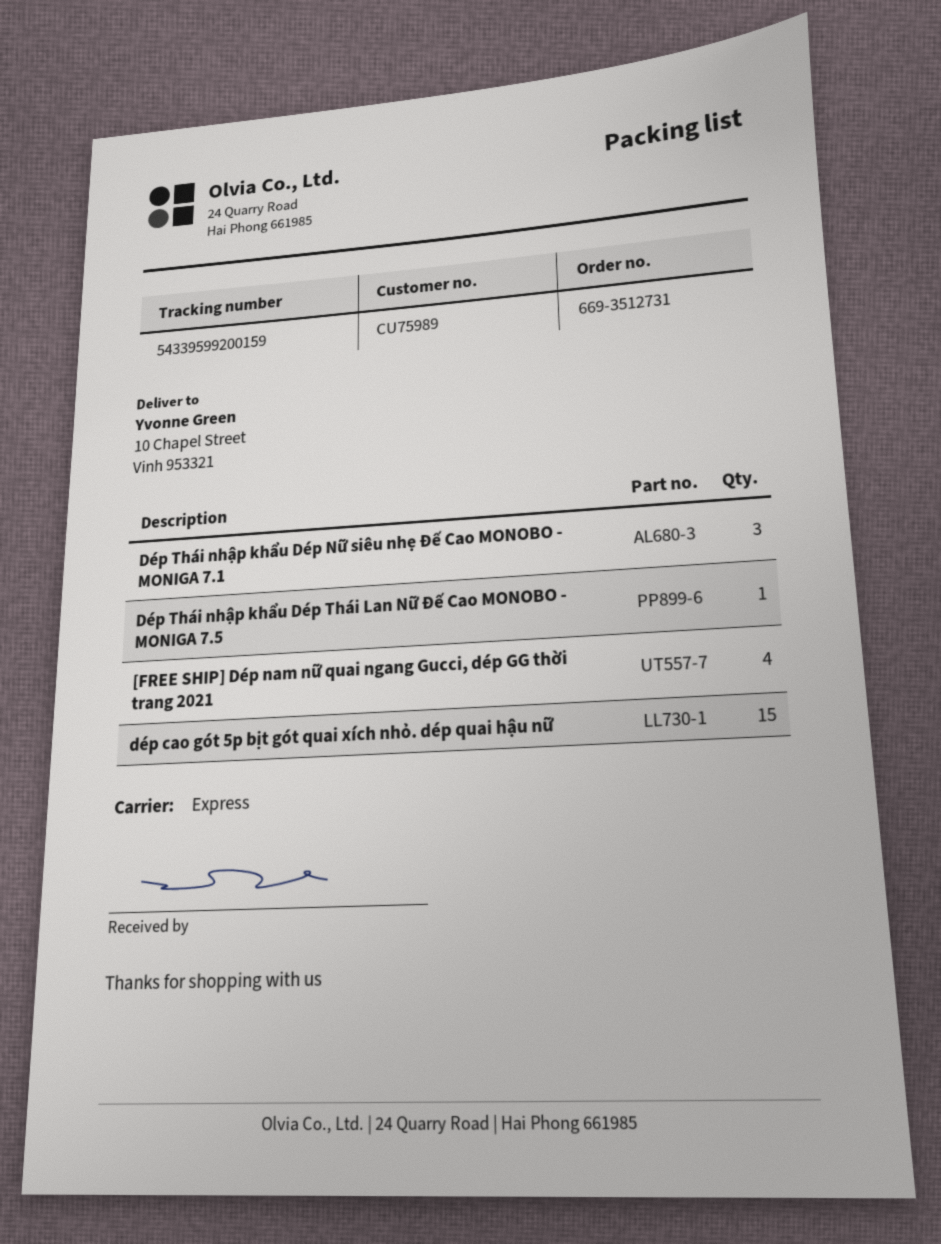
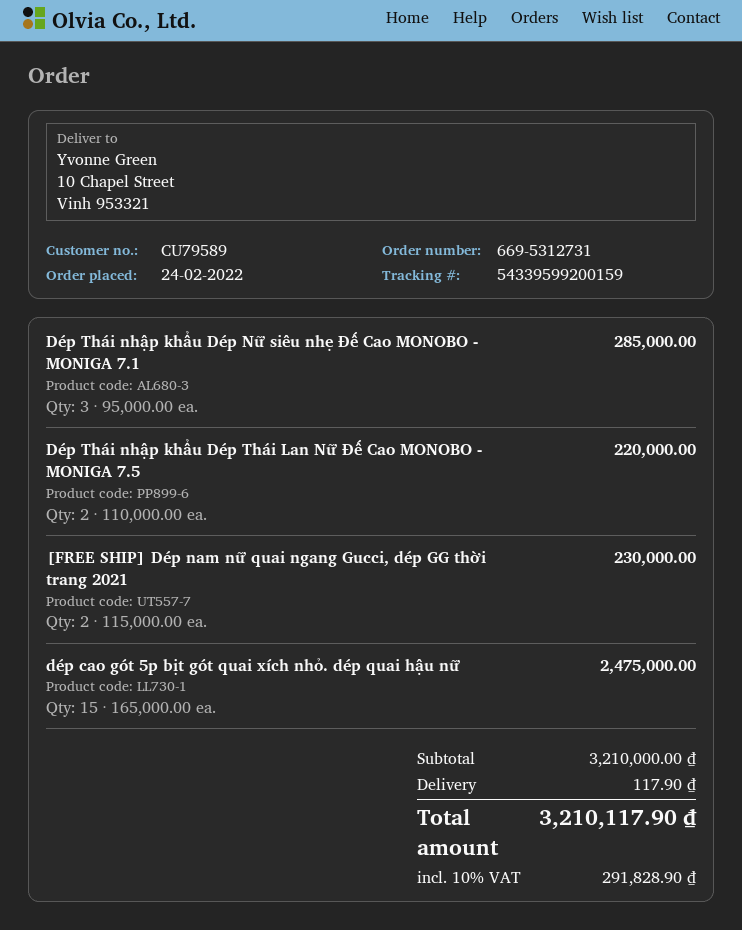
order number: 669-3512731 -> 669-5312731
customer number: CU75989 -> CU79589
Dép Thái nhập khẩu Dép Thái Lan Nữ Đế Cao MONOBO - MONIGA 7.5: 1 -> 2
[FREE SHIP] Dép nam nữ quai ngang Gucci, dép GG thời trang 2021: 4 -> 2

